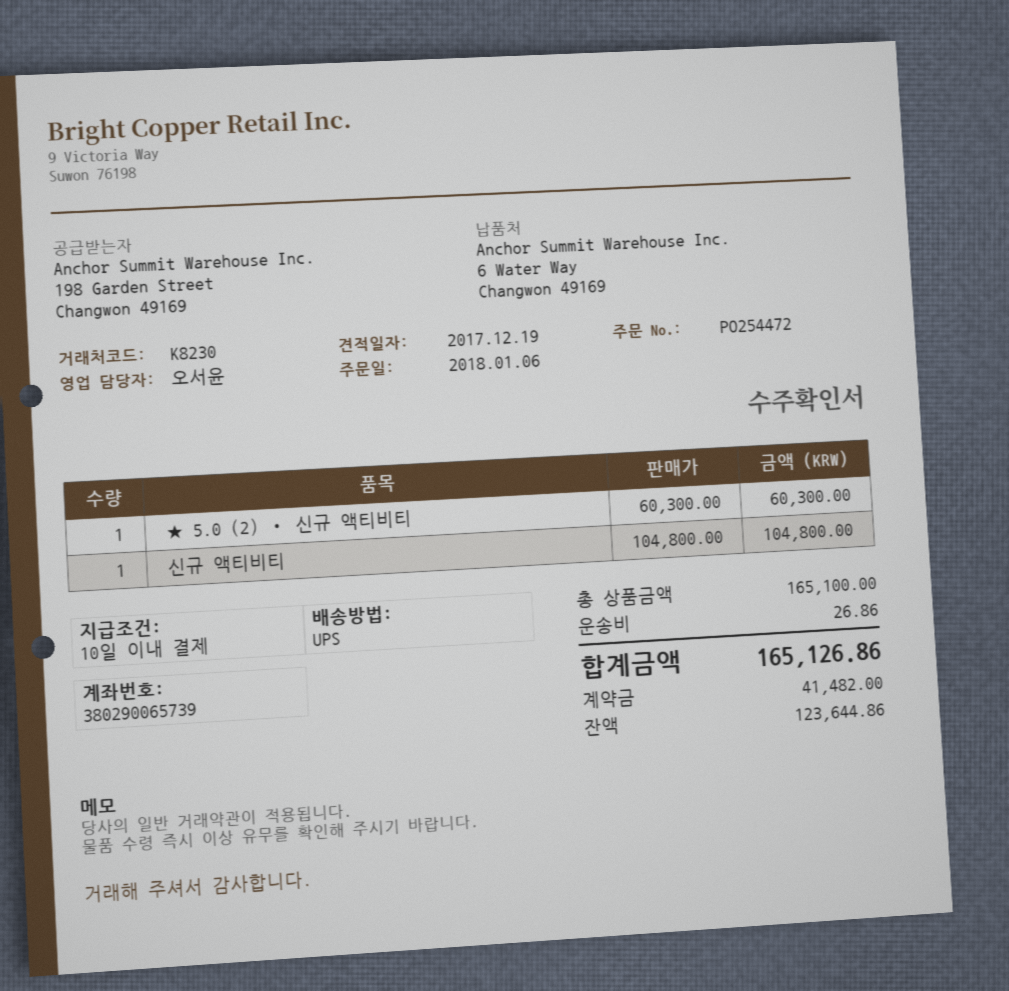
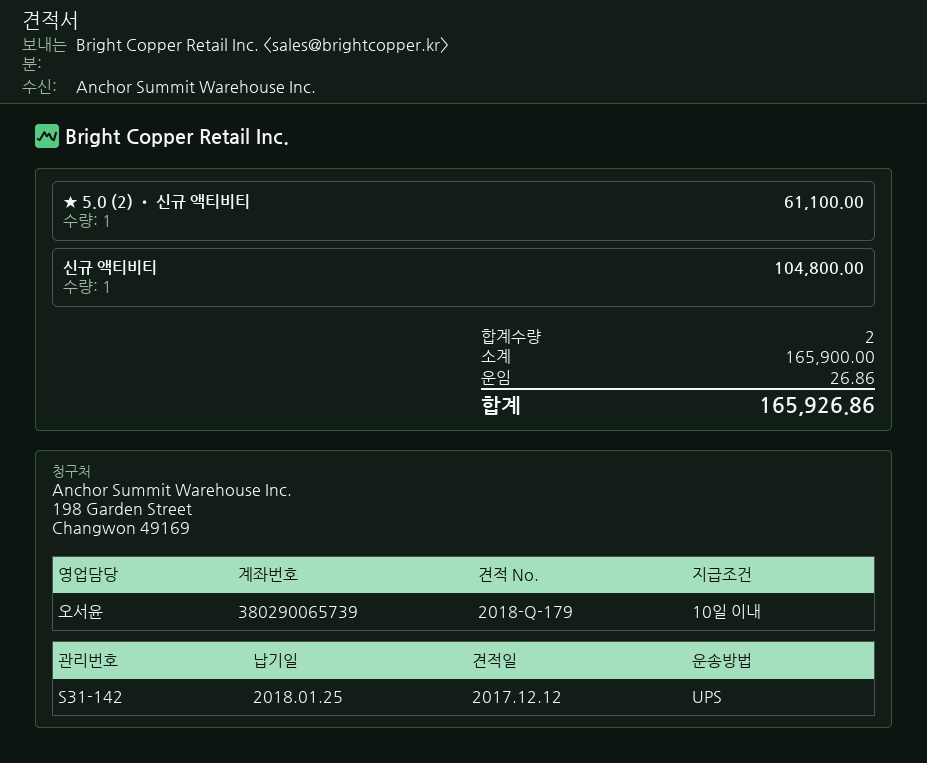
quote date: 2017-12-19 -> 2017-12-12
★ 5.0 (2) • 신규 액티비티: 1 for 60300.00 -> 1 for 61100.00
subtotal: 165100.00 -> 165900.00
total: 165126.86 -> 165926.86

